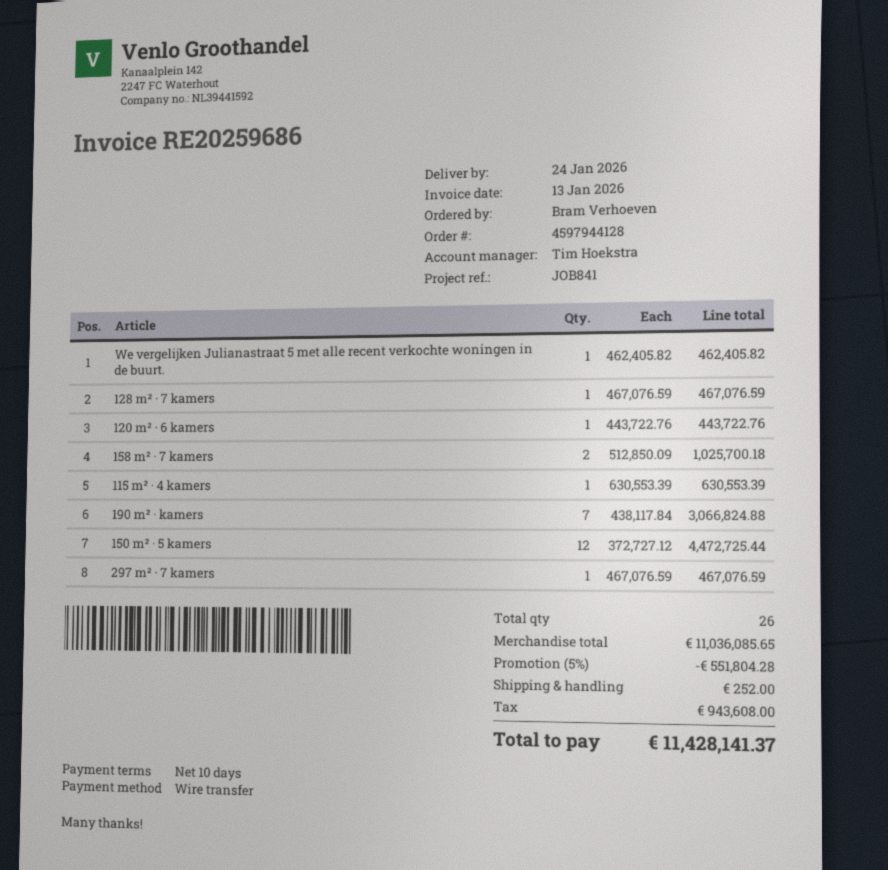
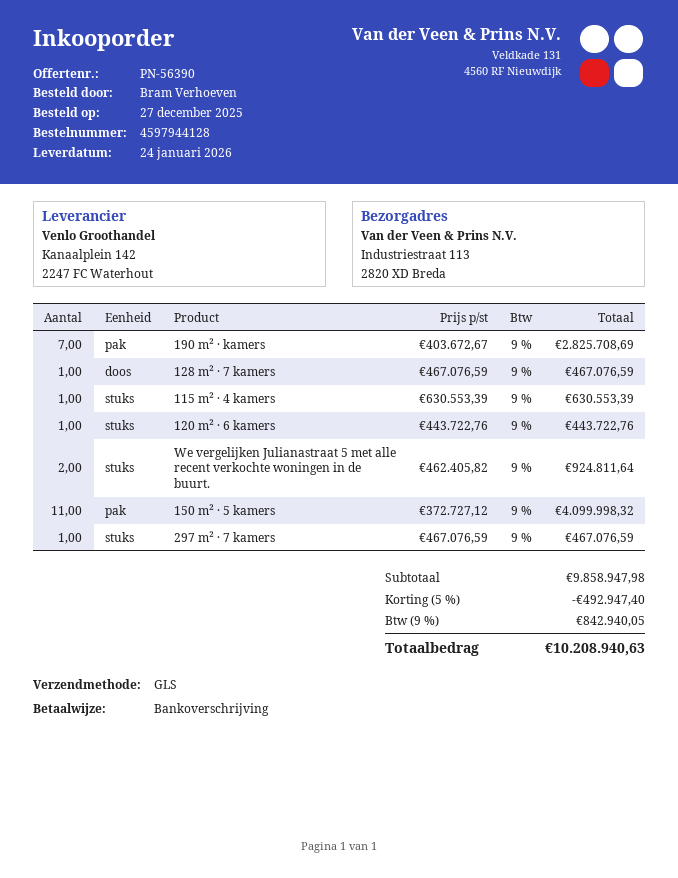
We vergelijken Julianastraat 5 met alle recent verkochte woningen in de buurt.: 1 x 462405.82 = 462405.82 -> 2 x 462405.82 = 924811.64
158 m² · 7 kamers: 2 x 512850.09 = 1025700.18 -> none
190 m² · kamers: 7 x 438117.84 = 3066824.88 -> 7 x 403672.67 = 2825708.69
150 m² · 5 kamers: 12 x 372727.12 = 4472725.44 -> 11 x 372727.12 = 4099998.32
subtotal: 11036085.65 -> 9858947.98
discount: 5% = 551804.28 -> 5% = 492947.40
shipping: 252.00 -> none
tax: 943608.00 -> 842940.05
total: 11428141.37 -> 10208940.63

